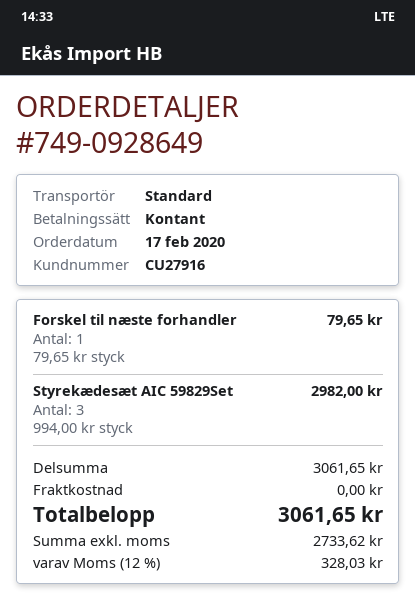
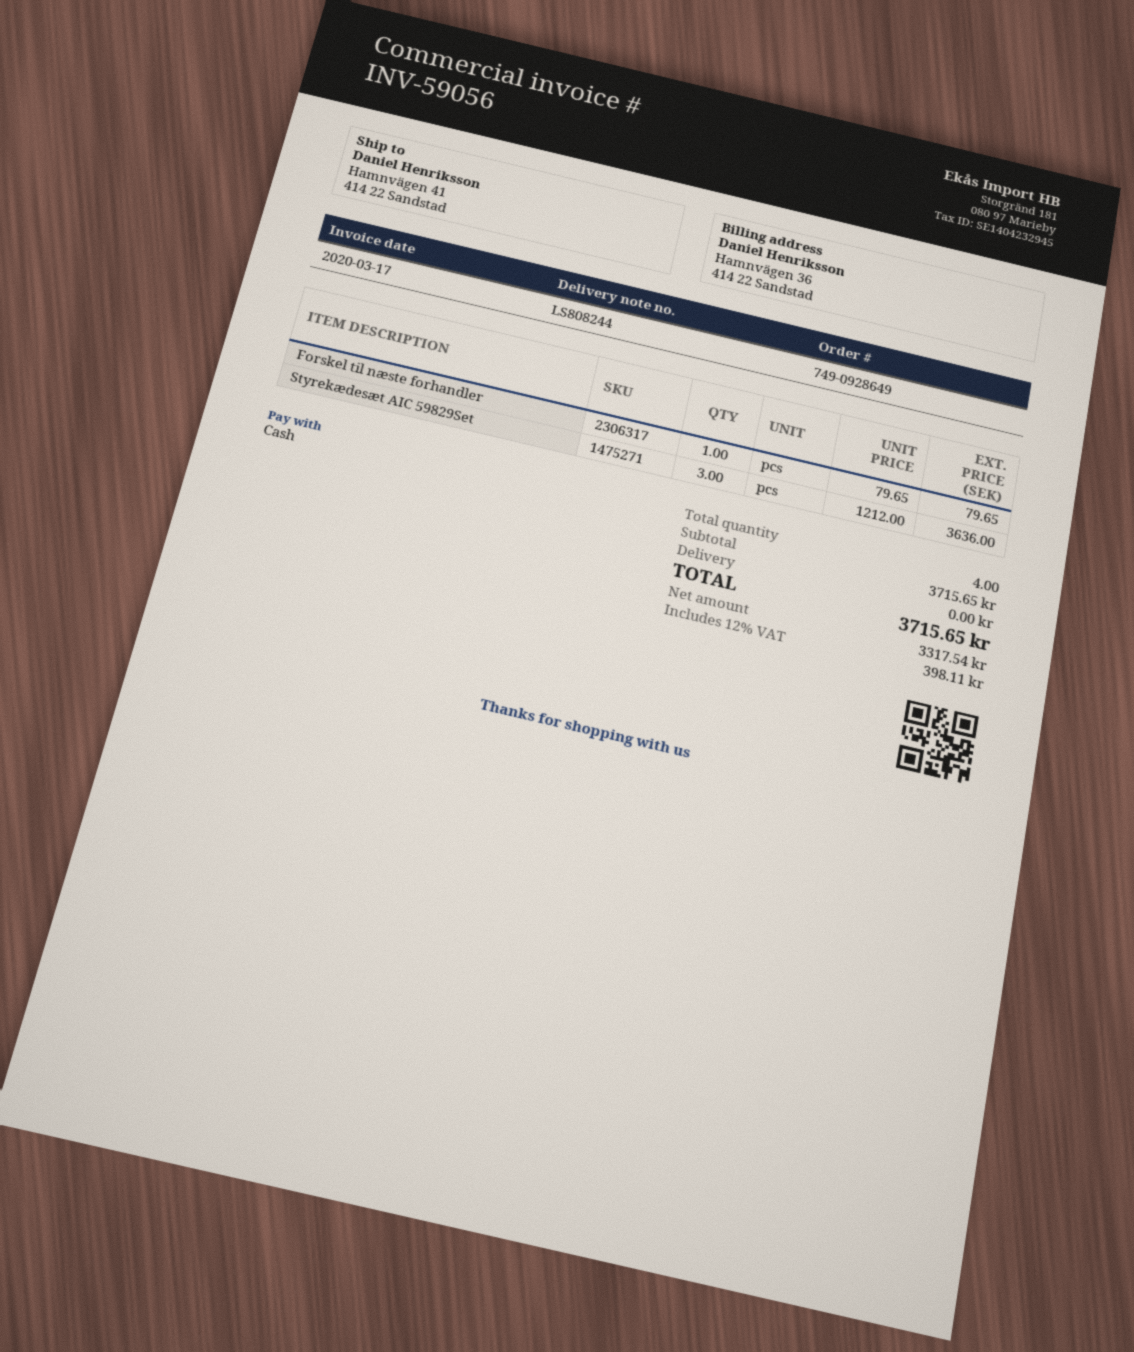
Styrekædesæt AIC 59829Set: 3 x 994.00 = 2982.00 -> 3 x 1212.00 = 3636.00
subtotal: 3061.65 -> 3715.65
net: 2733.62 -> 3317.54
tax: 12% = 328.03 -> 12% = 398.11
total: 3061.65 -> 3715.65

